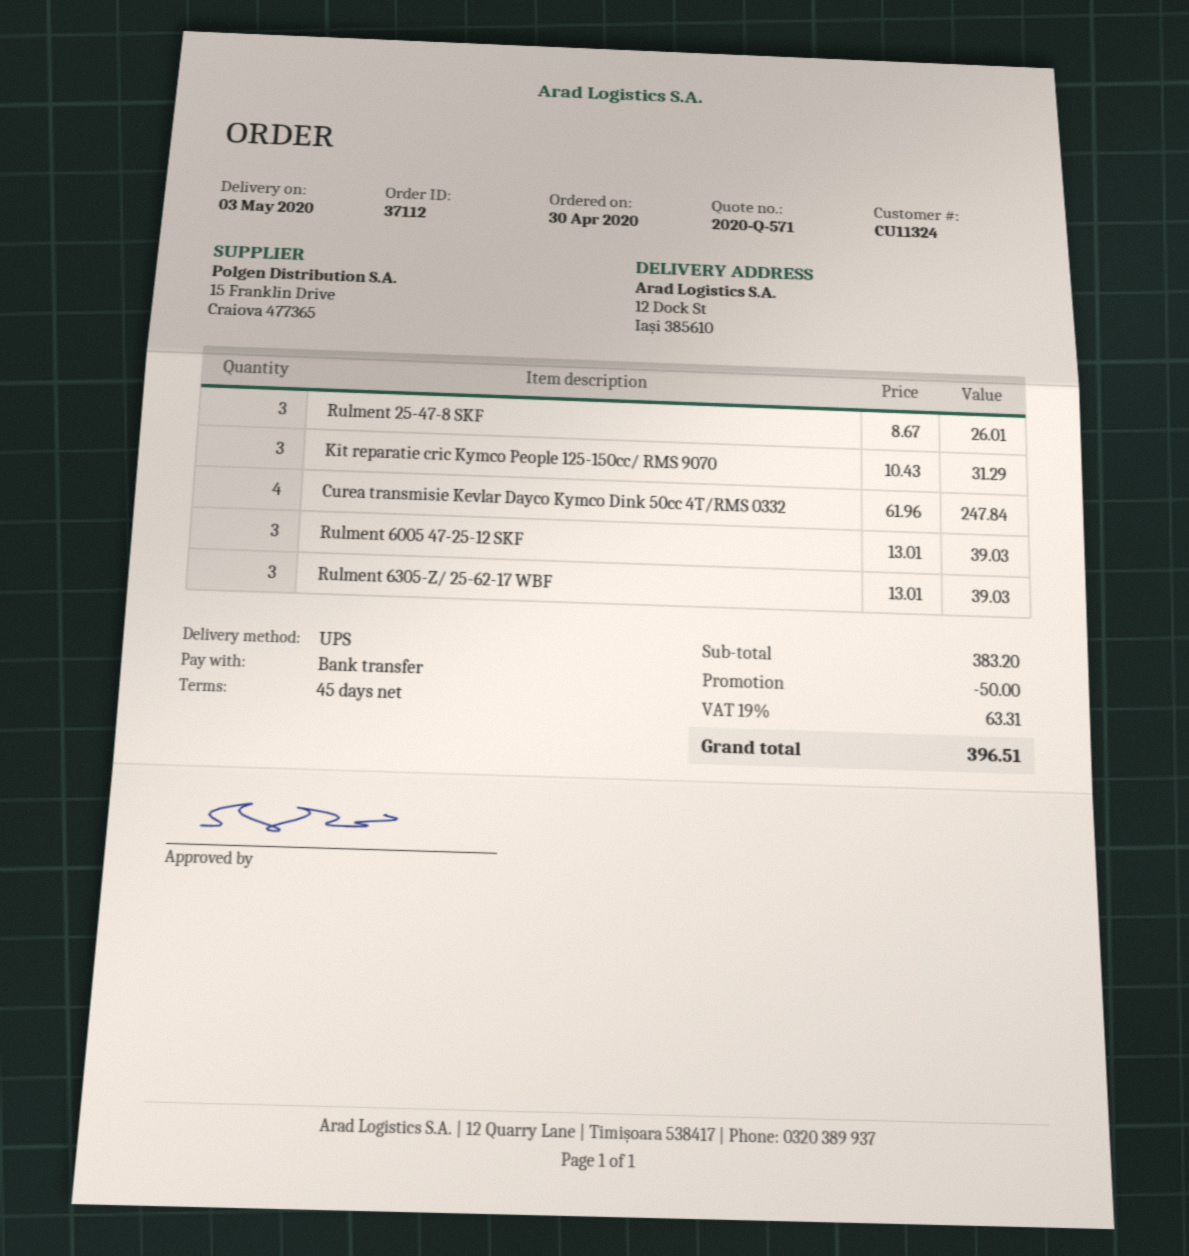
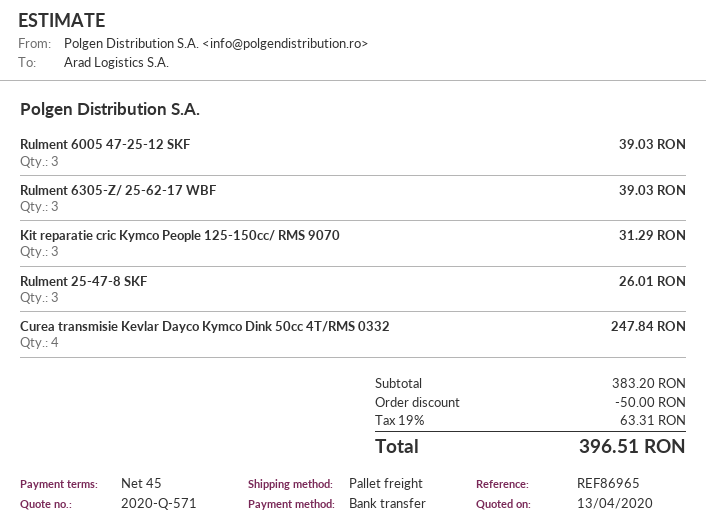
shipping method: UPS -> pallet freight

